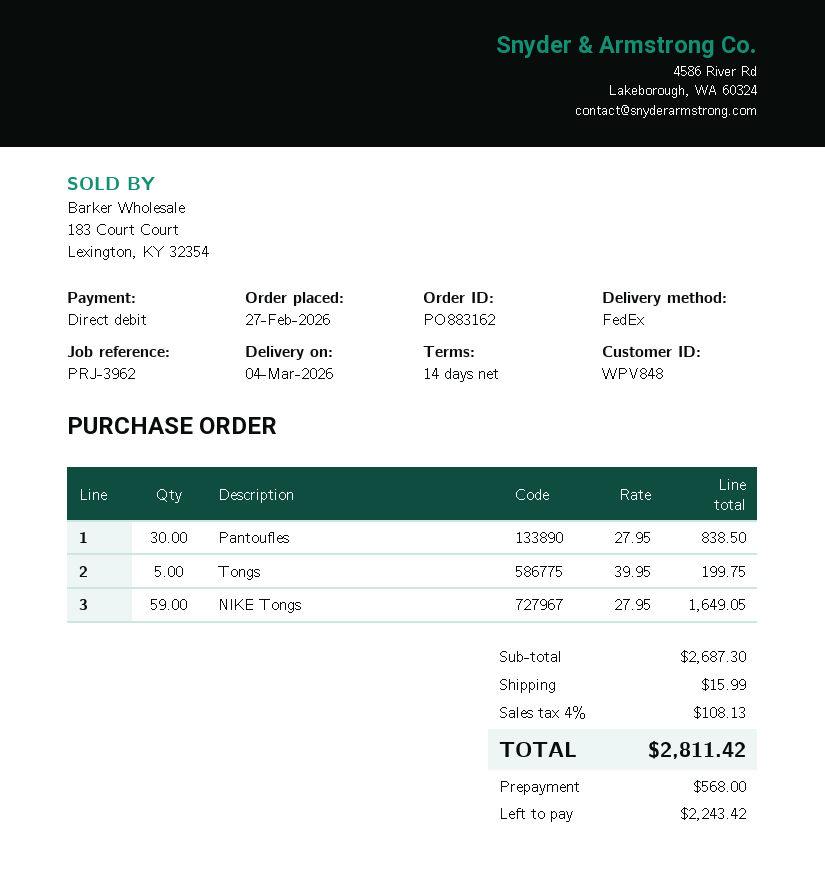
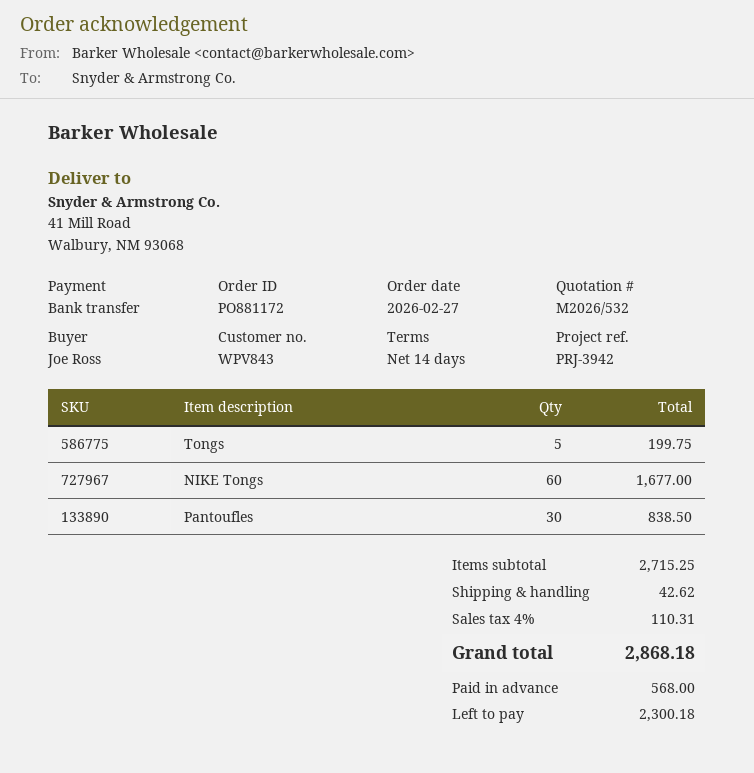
order number: PO883162 -> PO881172
customer number: WPV848 -> WPV843
reference: PRJ-3962 -> PRJ-3942
payment method: direct debit -> bank transfer
NIKE Tongs: 59 for 1649.05 -> 60 for 1677.00
subtotal: 2687.30 -> 2715.25
shipping: 15.99 -> 42.62
tax: 4% = 108.13 -> 4% = 110.31
total: 2811.42 -> 2868.18
balance: 2243.42 -> 2300.18

